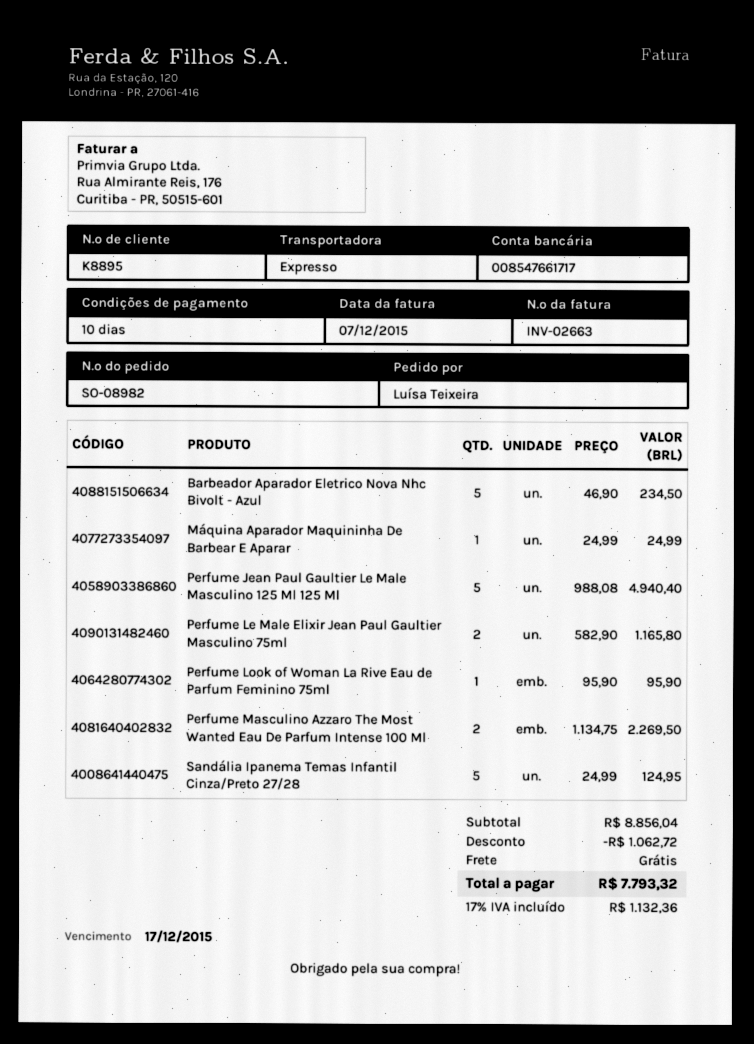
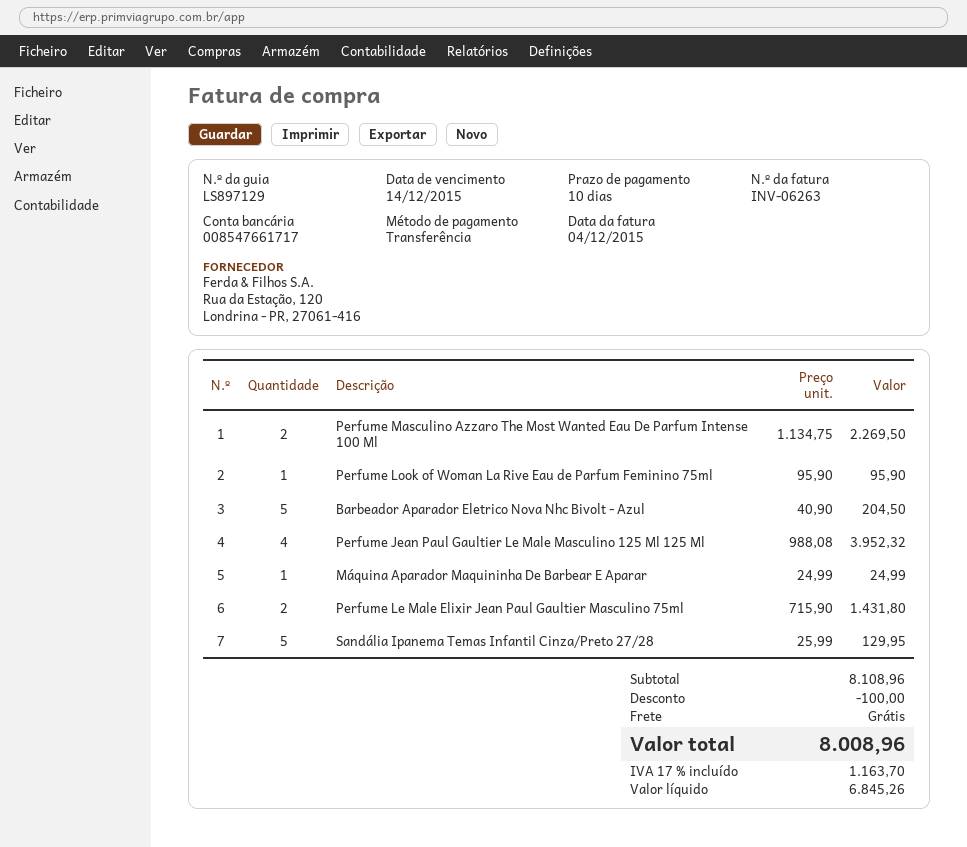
invoice number: INV-02663 -> INV-06263
invoice date: 2015-12-07 -> 2015-12-04
due date: 2015-12-17 -> 2015-12-14
Barbeador Aparador Eletrico Nova Nhc Bivolt - Azul: 5 x 46.90 = 234.50 -> 5 x 40.90 = 204.50
Perfume Jean Paul Gaultier Le Male Masculino 125 Ml 125 Ml: 5 x 988.08 = 4940.40 -> 4 x 988.08 = 3952.32
Perfume Le Male Elixir Jean Paul Gaultier Masculino 75ml: 2 x 582.90 = 1165.80 -> 2 x 715.90 = 1431.80
Sandália Ipanema Temas Infantil Cinza/Preto 27/28: 5 x 24.99 = 124.95 -> 5 x 25.99 = 129.95
subtotal: 8856.04 -> 8108.96
discount: 1062.72 -> 100.00
tax: 17% = 1132.36 -> 17% = 1163.70
total: 7793.32 -> 8008.96

